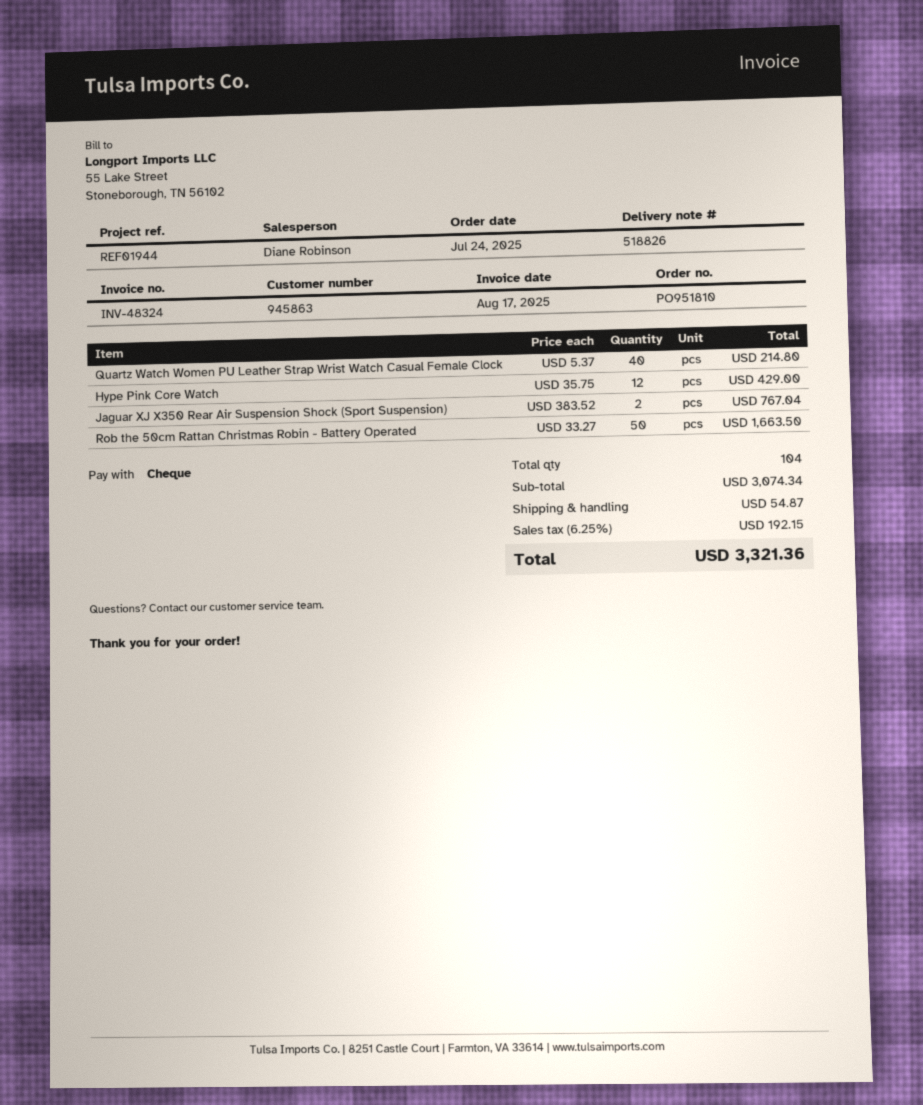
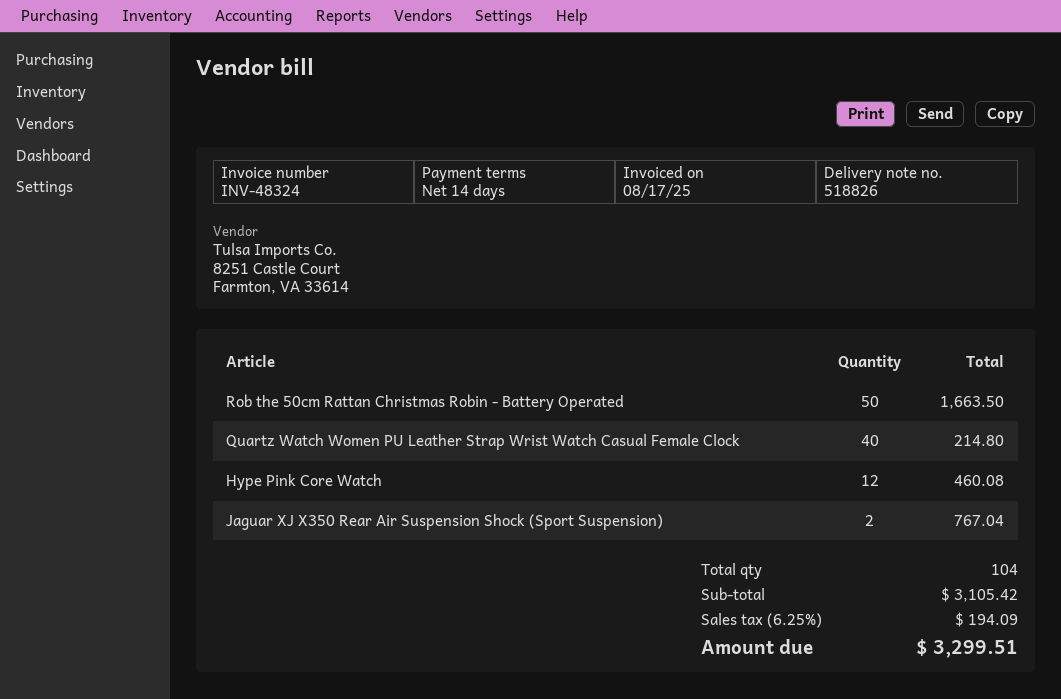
Hype Pink Core Watch: 12 for 429.00 -> 12 for 460.08
subtotal: 3074.34 -> 3105.42
shipping: 54.87 -> none
tax: 6.25% = 192.15 -> 6.25% = 194.09
total: 3321.36 -> 3299.51

